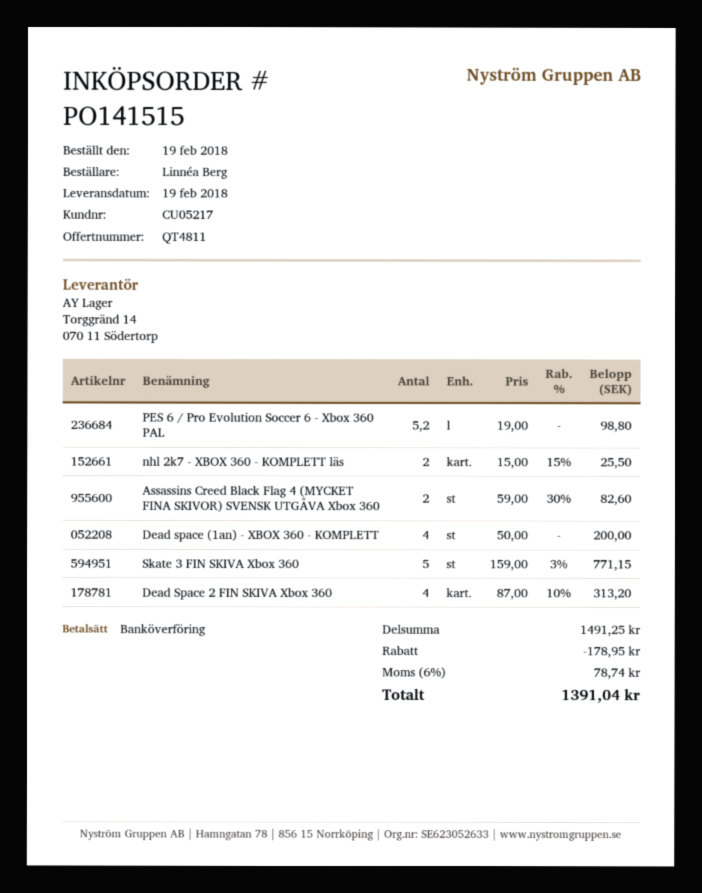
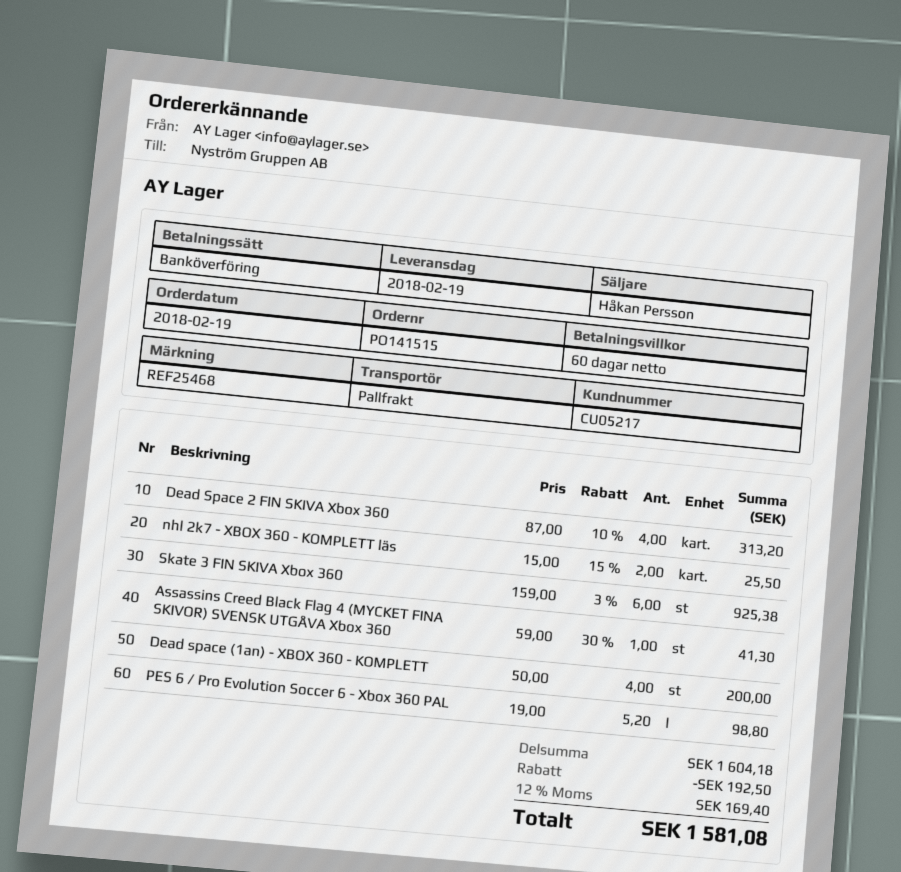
Assassins Creed Black Flag 4 (MYCKET FINA SKIVOR) SVENSK UTGÅVA Xbox 360: 2 x 59.00 - 30% = 82.60 -> 1 x 59.00 - 30% = 41.30
Skate 3 FIN SKIVA Xbox 360: 5 x 159.00 - 3% = 771.15 -> 6 x 159.00 - 3% = 925.38
subtotal: 1491.25 -> 1604.18
discount: 178.95 -> 192.50
tax: 6% = 78.74 -> 12% = 169.40
total: 1391.04 -> 1581.08

